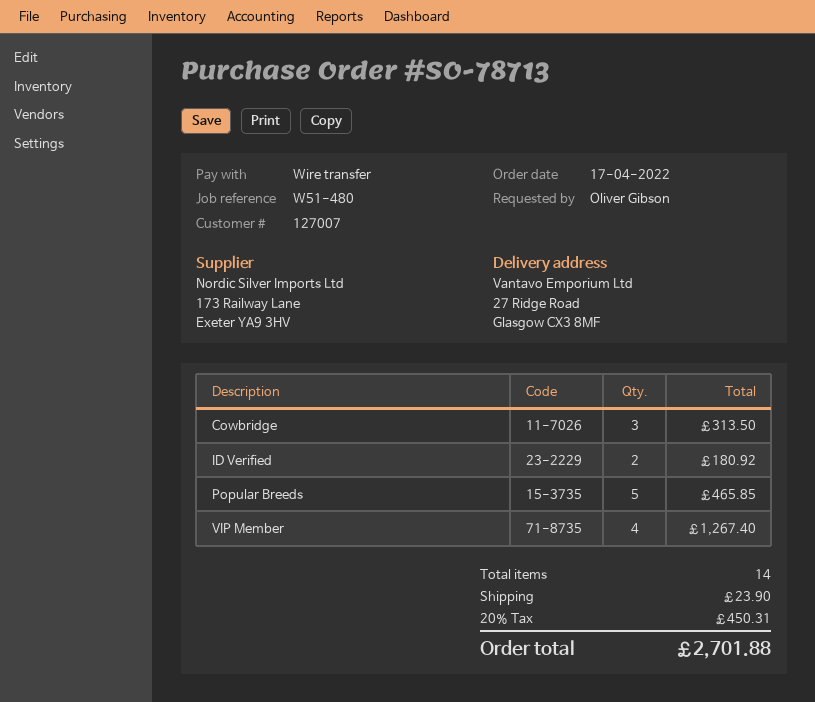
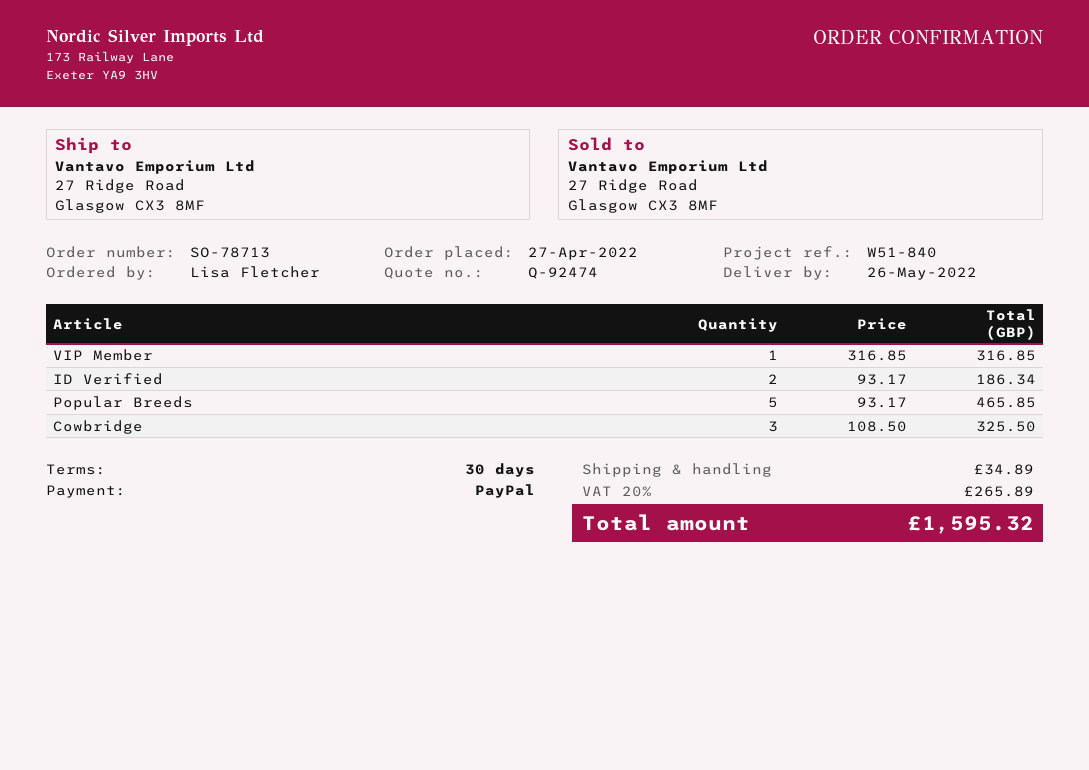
order date: 2022-04-17 -> 2022-04-27
reference: W51-480 -> W51-840
ordered by: Oliver Gibson -> Lisa Fletcher
payment method: bank transfer -> PayPal
Cowbridge: 3 for 313.50 -> 3 for 325.50
ID Verified: 2 for 180.92 -> 2 for 186.34
VIP Member: 4 for 1267.40 -> 1 for 316.85
shipping: 23.90 -> 34.89
tax: 20% = 450.31 -> 20% = 265.89
total: 2701.88 -> 1595.32

